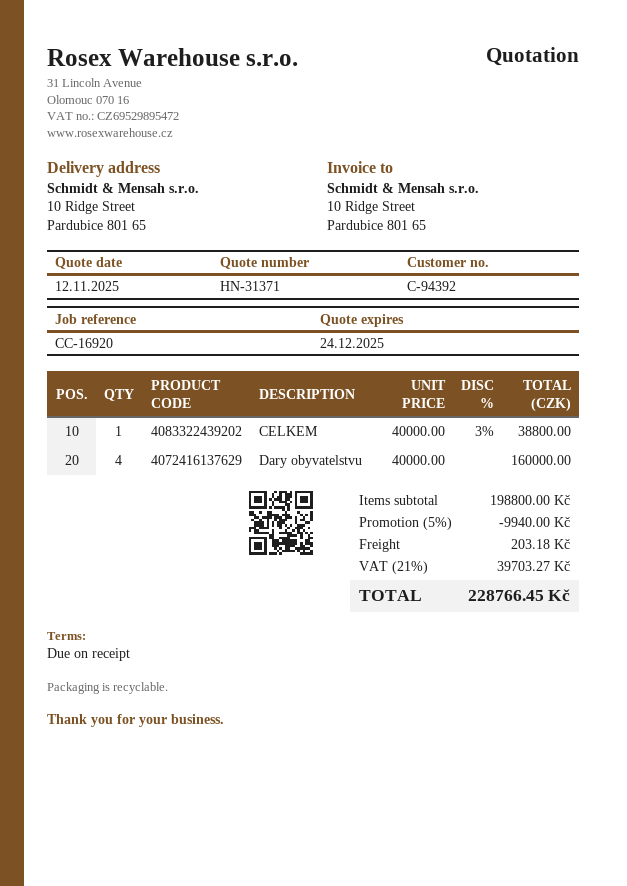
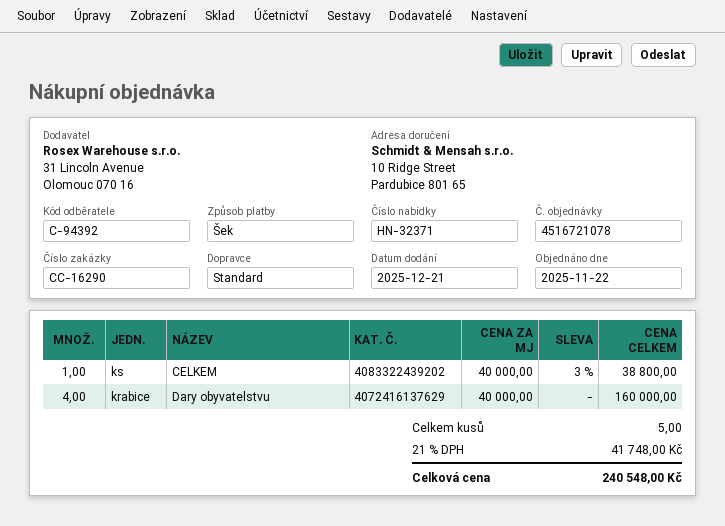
quote number: HN-31371 -> HN-32371
reference: CC-16920 -> CC-16290
discount: 5% = 9940.00 -> none
shipping: 203.18 -> none
tax: 21% = 39703.27 -> 21% = 41748.00
total: 228766.45 -> 240548.00

